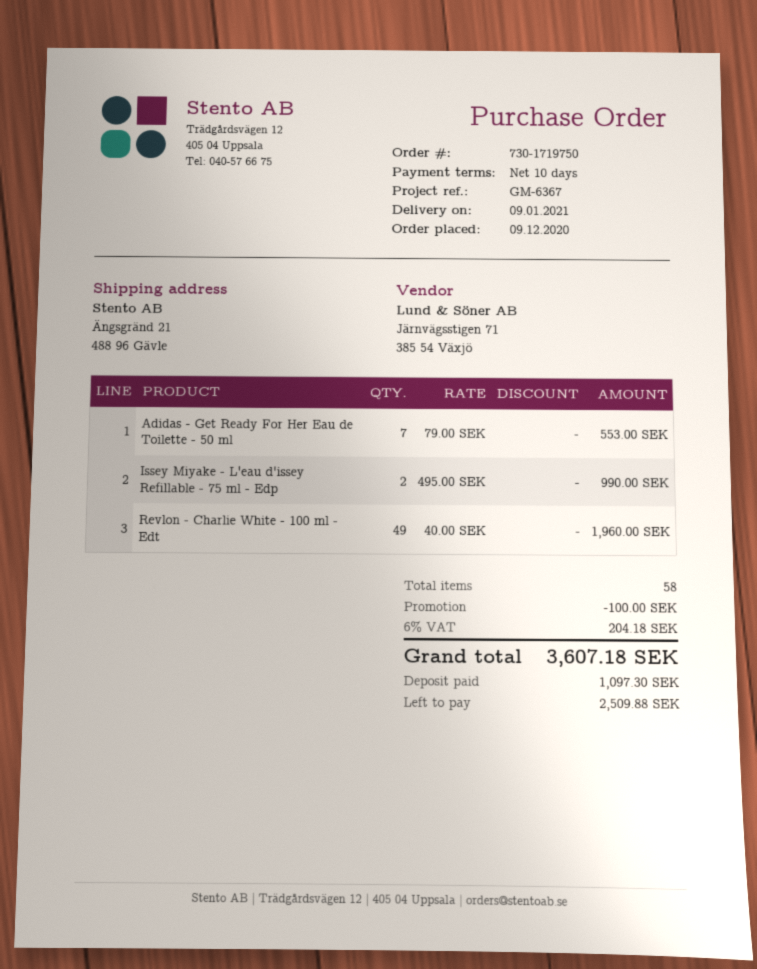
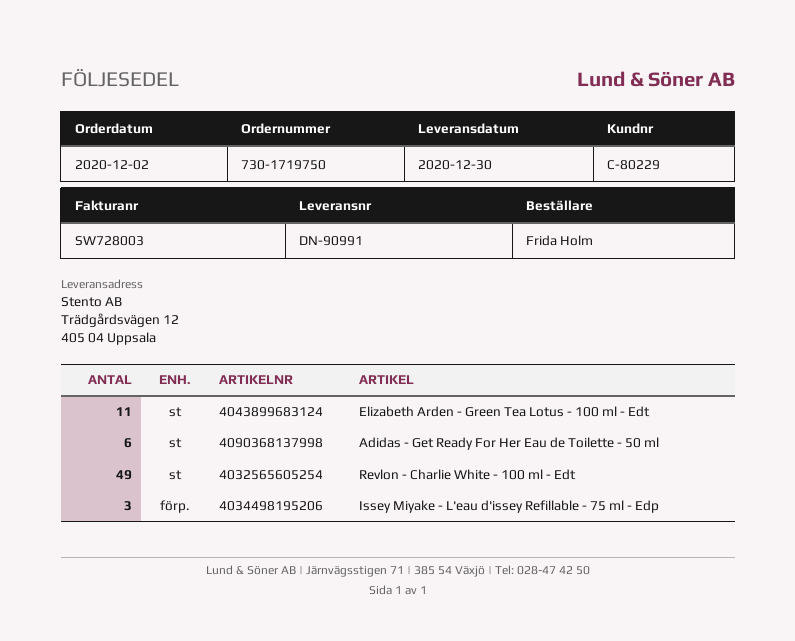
order date: 2020-12-09 -> 2020-12-02
delivery date: 2021-01-09 -> 2020-12-30
ship to: Ängsgränd 21, 488 96 Gävle -> Trädgårdsvägen 12, 405 04 Uppsala
Adidas - Get Ready For Her Eau de Toilette - 50 ml: 7 -> 6
Issey Miyake - L'eau d'issey Refillable - 75 ml - Edp: 2 -> 3
Elizabeth Arden - Green Tea Lotus - 100 ml - Edt: none -> 11

